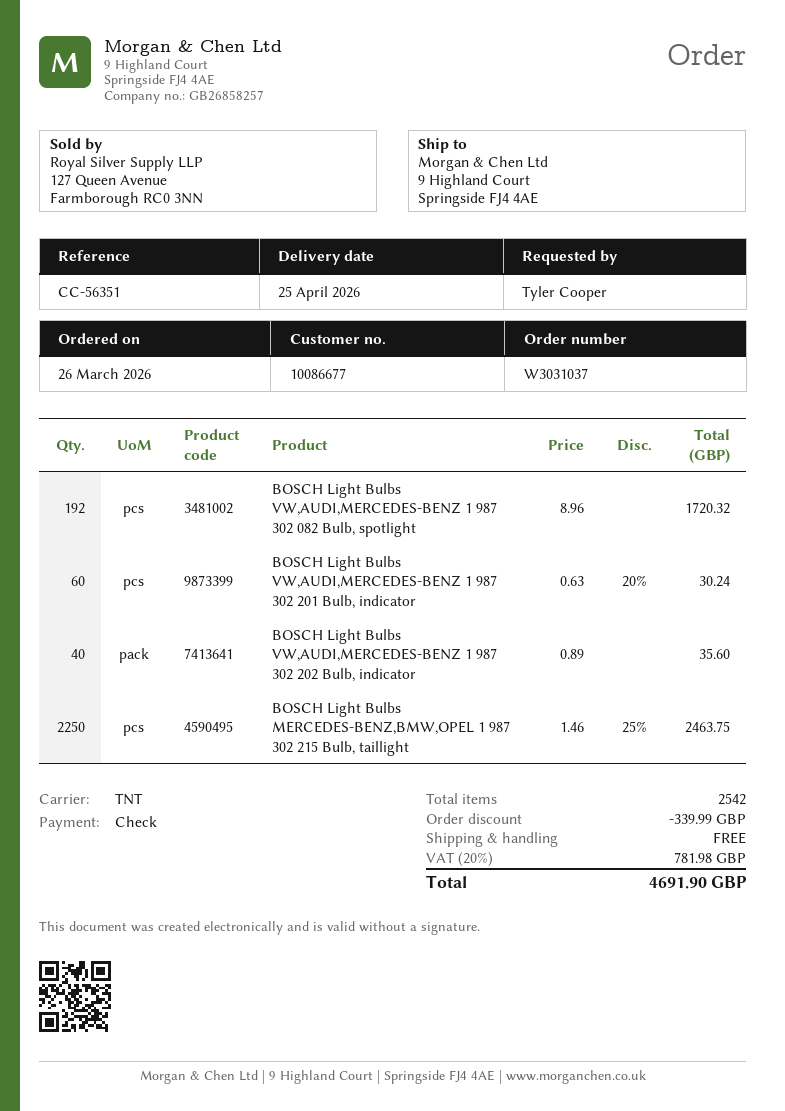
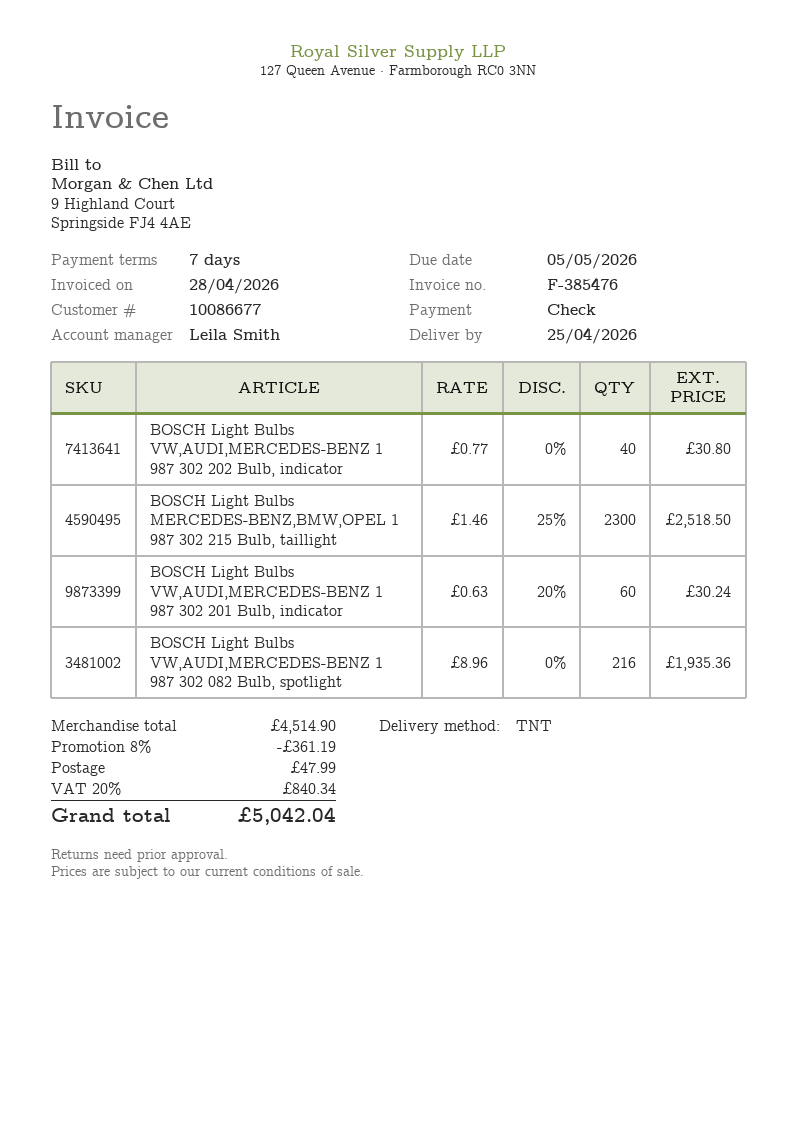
BOSCH Light Bulbs VW,AUDI,MERCEDES-BENZ 1 987 302 082 Bulb, spotlight: 192 x 8.96 = 1720.32 -> 216 x 8.96 = 1935.36
BOSCH Light Bulbs VW,AUDI,MERCEDES-BENZ 1 987 302 202 Bulb, indicator: 40 x 0.89 = 35.60 -> 40 x 0.77 = 30.80
BOSCH Light Bulbs MERCEDES-BENZ,BMW,OPEL 1 987 302 215 Bulb, taillight: 2250 x 1.46 - 25% = 2463.75 -> 2300 x 1.46 - 25% = 2518.50
discount: 339.99 -> 361.19
shipping: 0.00 -> 47.99
tax: 20% = 781.98 -> 20% = 840.34
total: 4691.90 -> 5042.04

